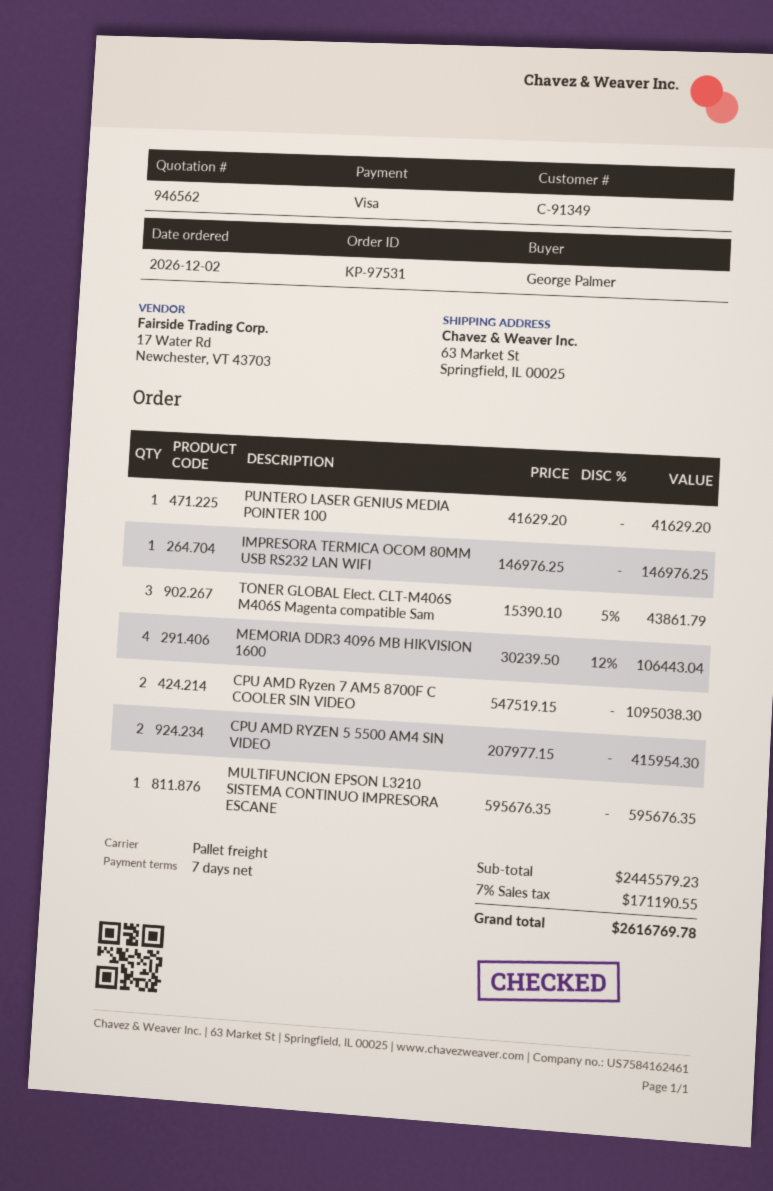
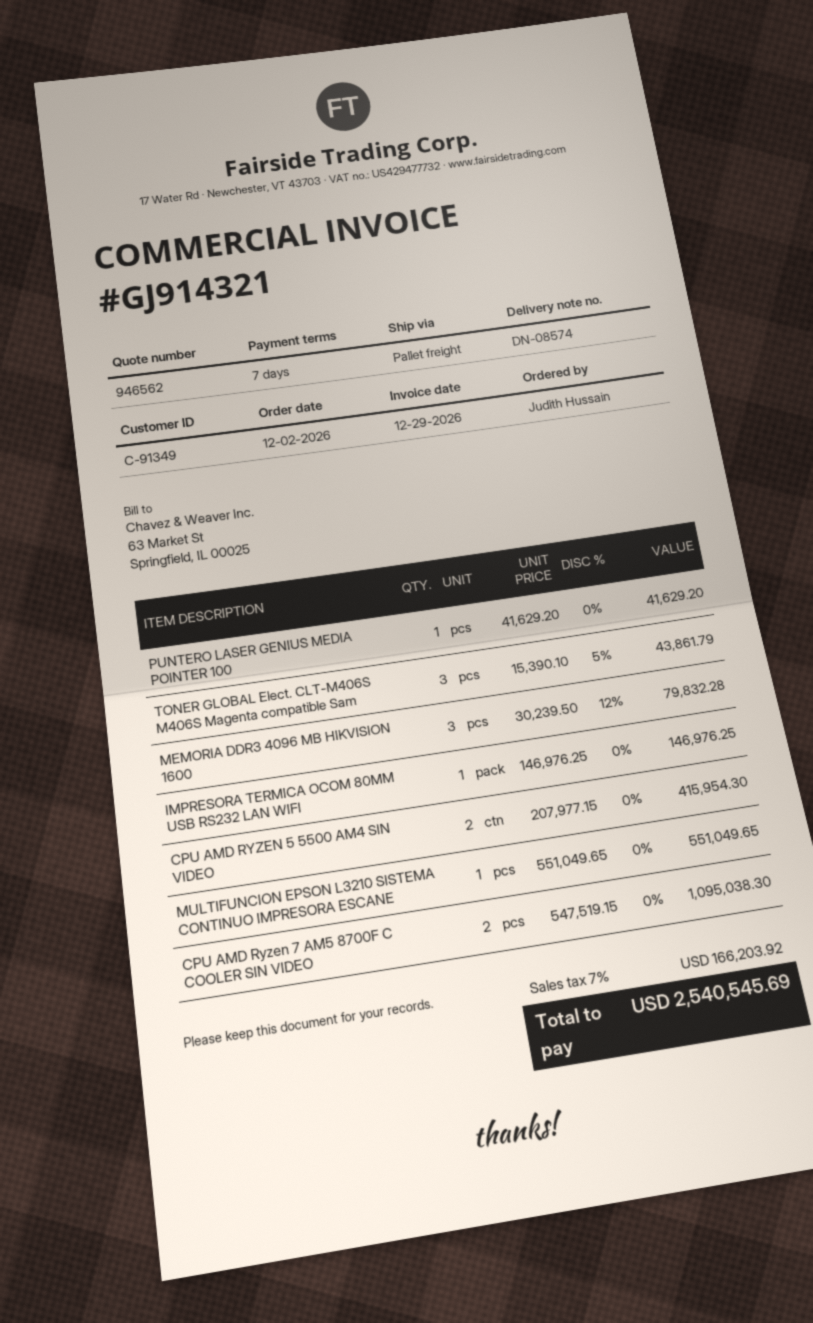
ordered by: George Palmer -> Judith Hussain
MEMORIA DDR3 4096 MB HIKVISION 1600: 4 x 30239.50 - 12% = 106443.04 -> 3 x 30239.50 - 12% = 79832.28
MULTIFUNCION EPSON L3210 SISTEMA CONTINUO IMPRESORA ESCANE: 1 x 595676.35 = 595676.35 -> 1 x 551049.65 = 551049.65
tax: 7% = 171190.55 -> 7% = 166203.92
total: 2616769.78 -> 2540545.69

